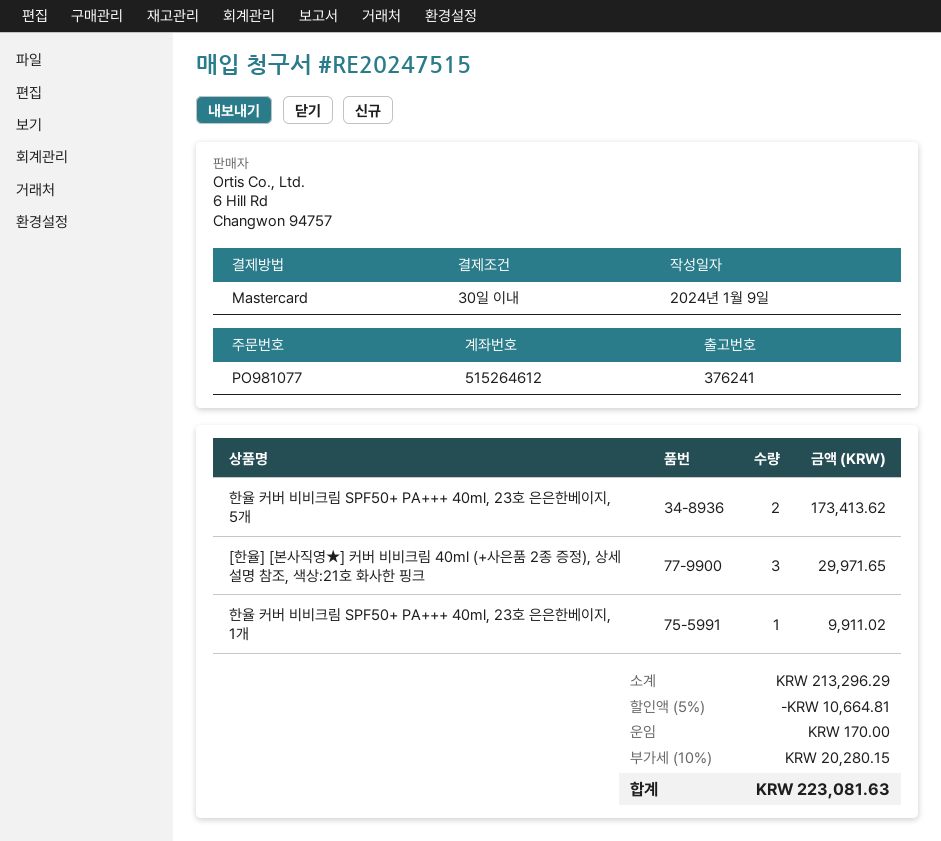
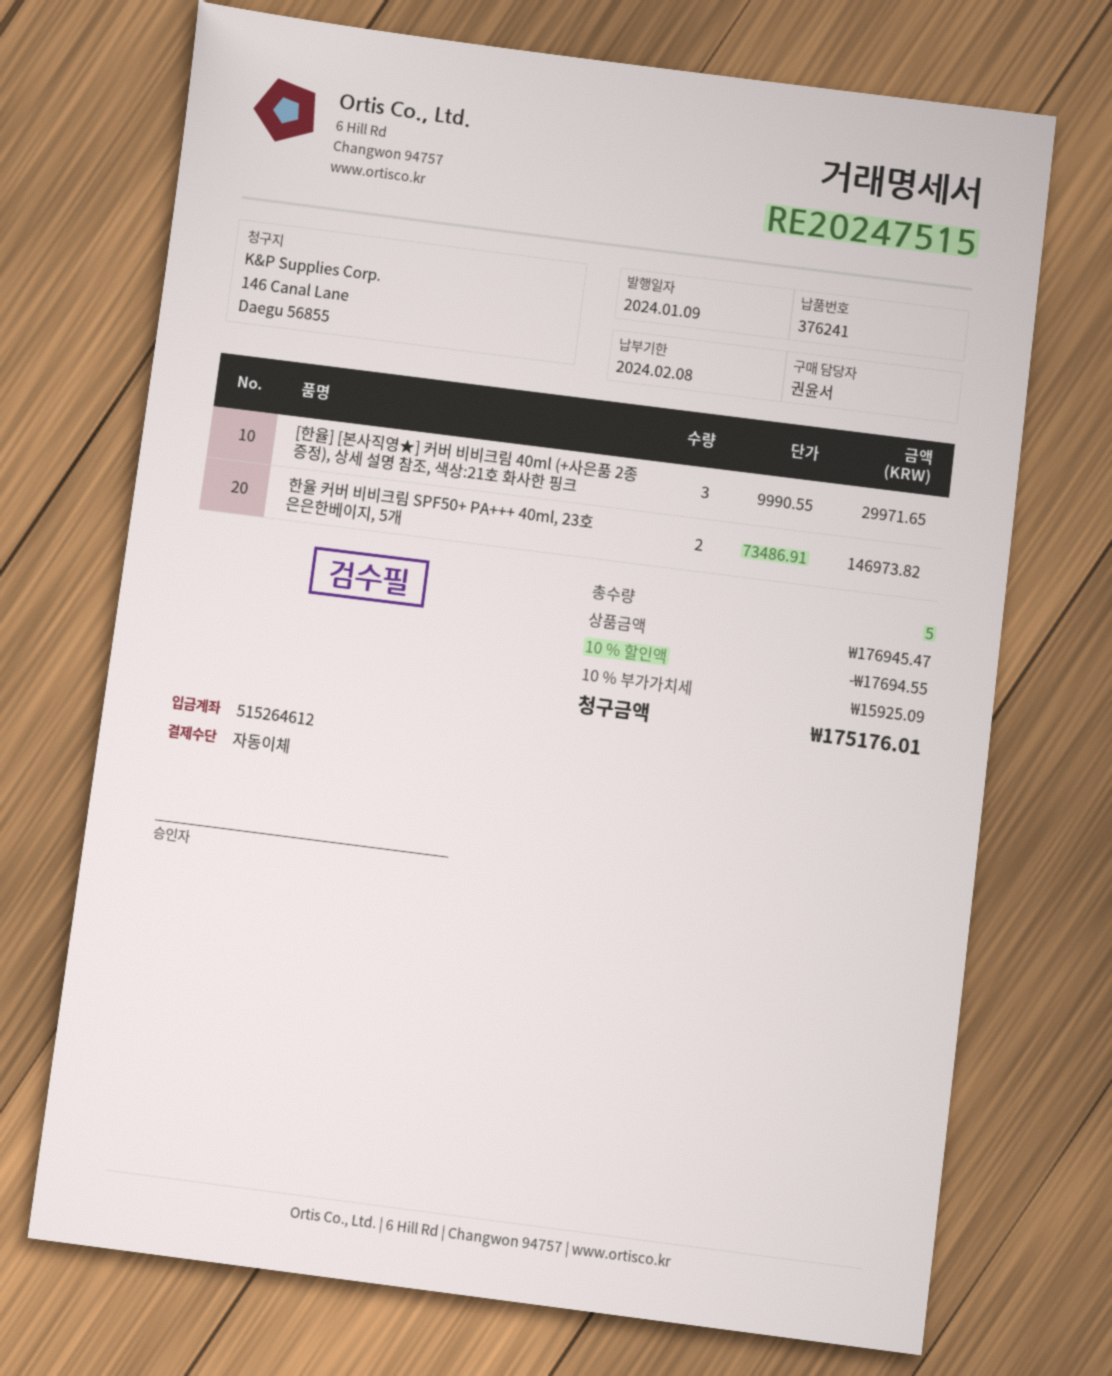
payment method: Mastercard -> direct debit
한율 커버 비비크림 SPF50+ PA+++ 40ml, 23호 은은한베이지, 5개: 2 for 173413.62 -> 2 for 146973.82
한율 커버 비비크림 SPF50+ PA+++ 40ml, 23호 은은한베이지, 1개: 1 for 9911.02 -> none
subtotal: 213296.29 -> 176945.47
discount: 5% = 10664.81 -> 10% = 17694.55
shipping: 170.00 -> none
tax: 10% = 20280.15 -> 10% = 15925.09
total: 223081.63 -> 175176.01

